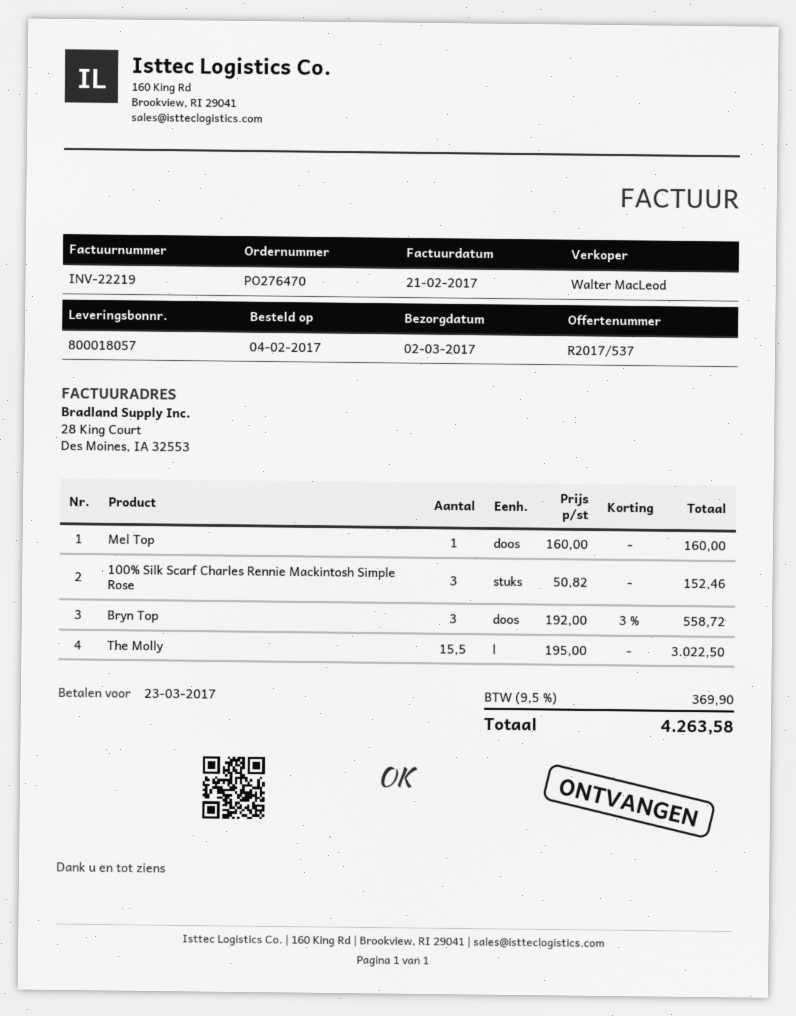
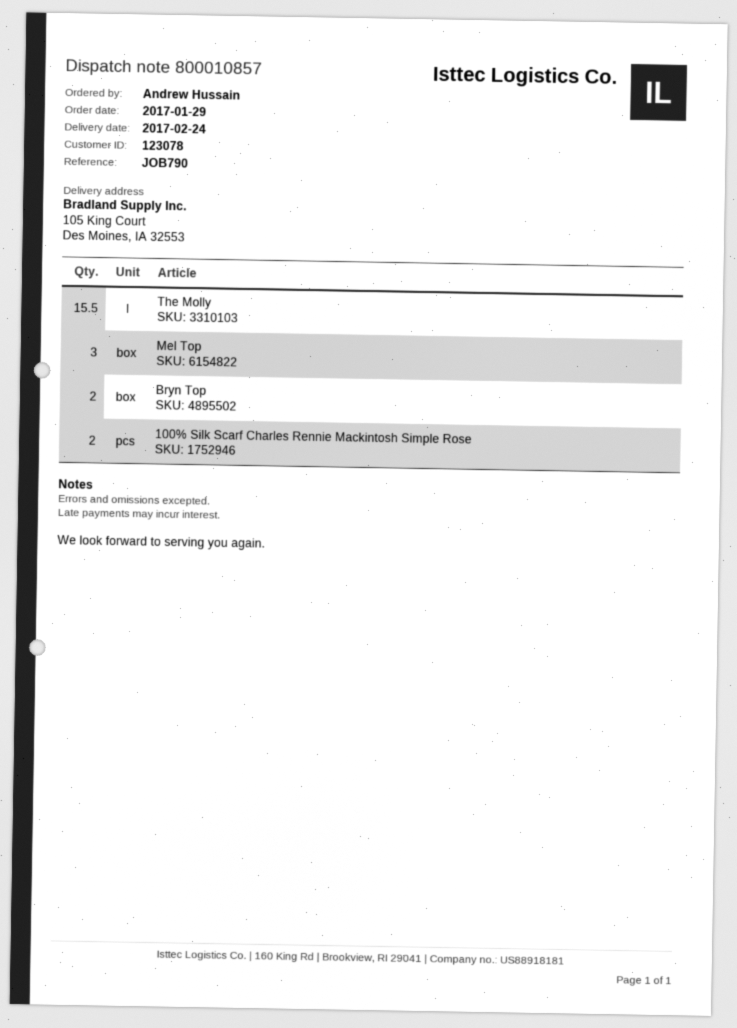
order date: 2017-02-04 -> 2017-01-29
delivery note number: 800018057 -> 800010857
delivery date: 2017-03-02 -> 2017-02-24
Mel Top: 1 -> 3
100% Silk Scarf Charles Rennie Mackintosh Simple Rose: 3 -> 2
Bryn Top: 3 -> 2

